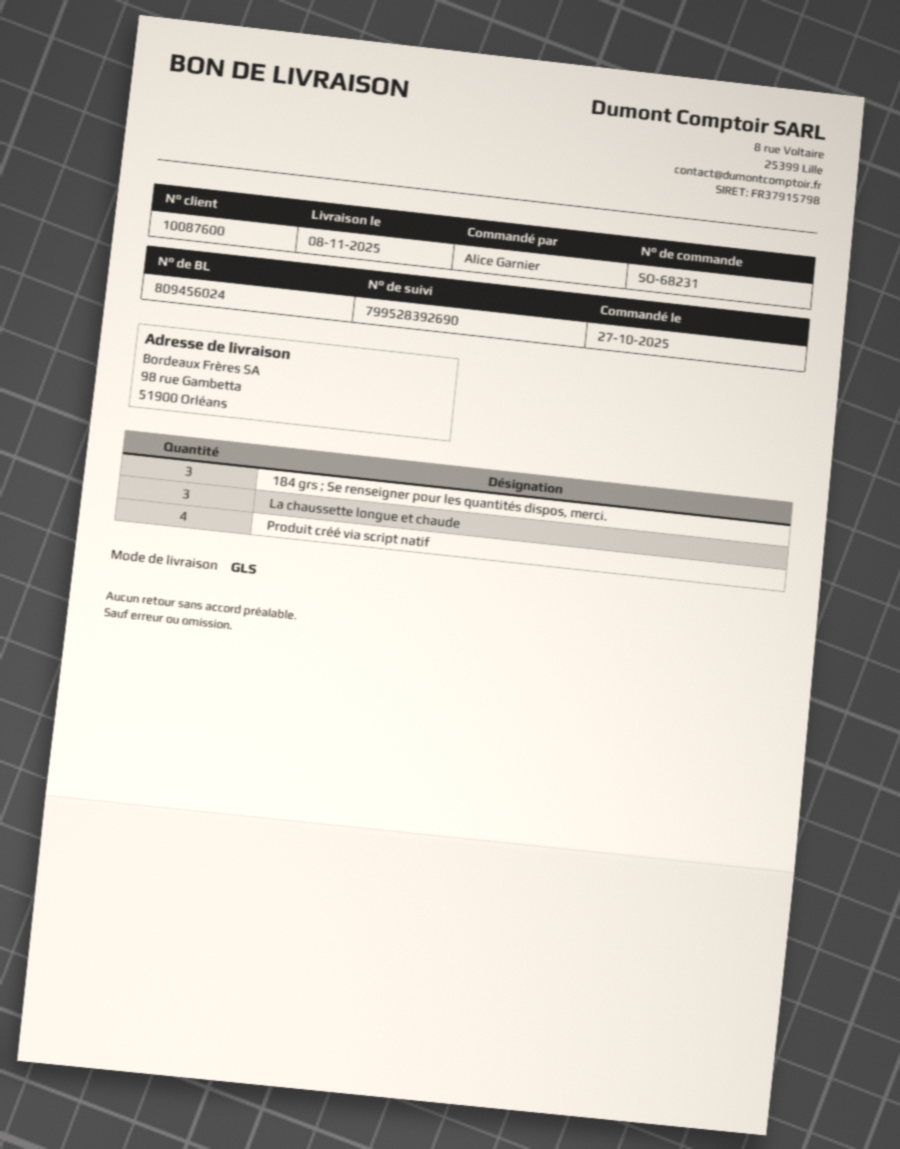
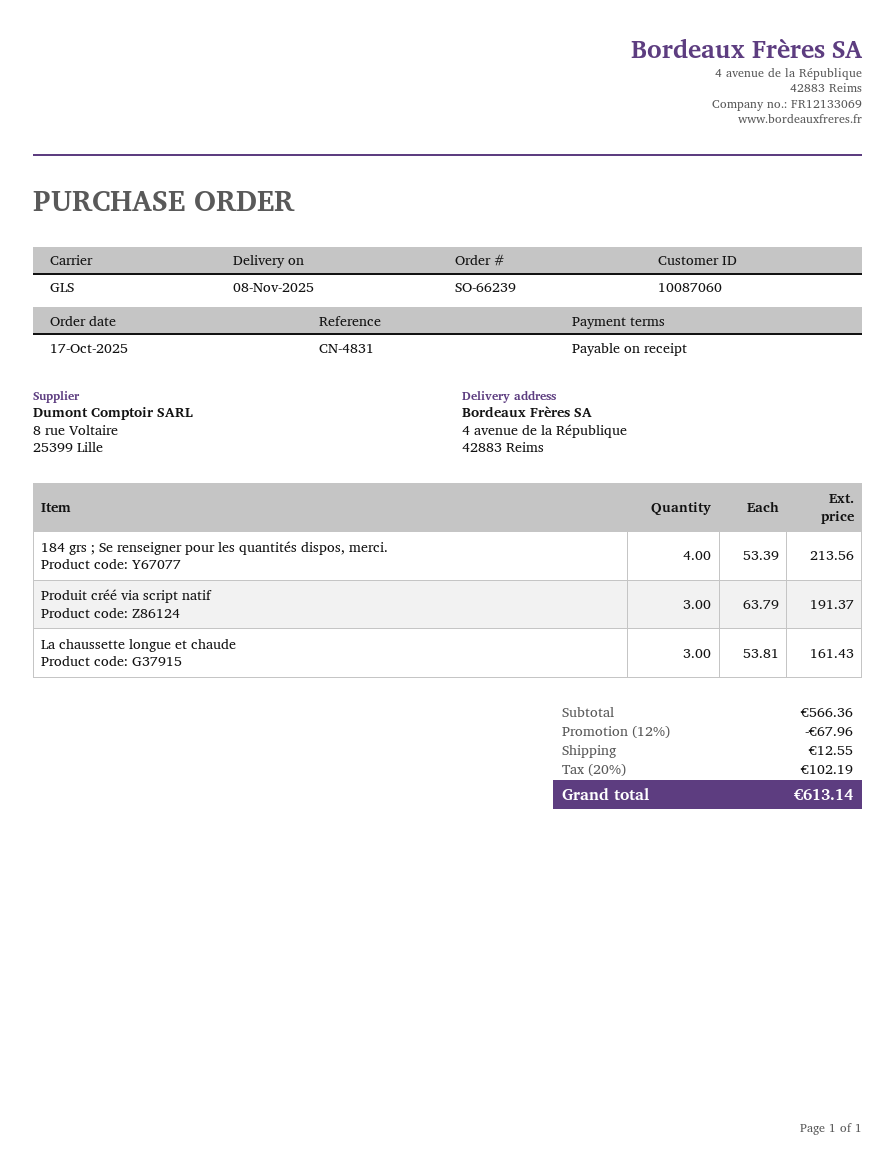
order number: SO-68231 -> SO-66239
order date: 2025-10-27 -> 2025-10-17
customer number: 10087600 -> 10087060
ship to: 98 rue Gambetta, 51900 Orléans -> 4 avenue de la République, 42883 Reims
184 grs ; Se renseigner pour les quantités dispos, merci.: 3 -> 4
Produit créé via script natif: 4 -> 3

